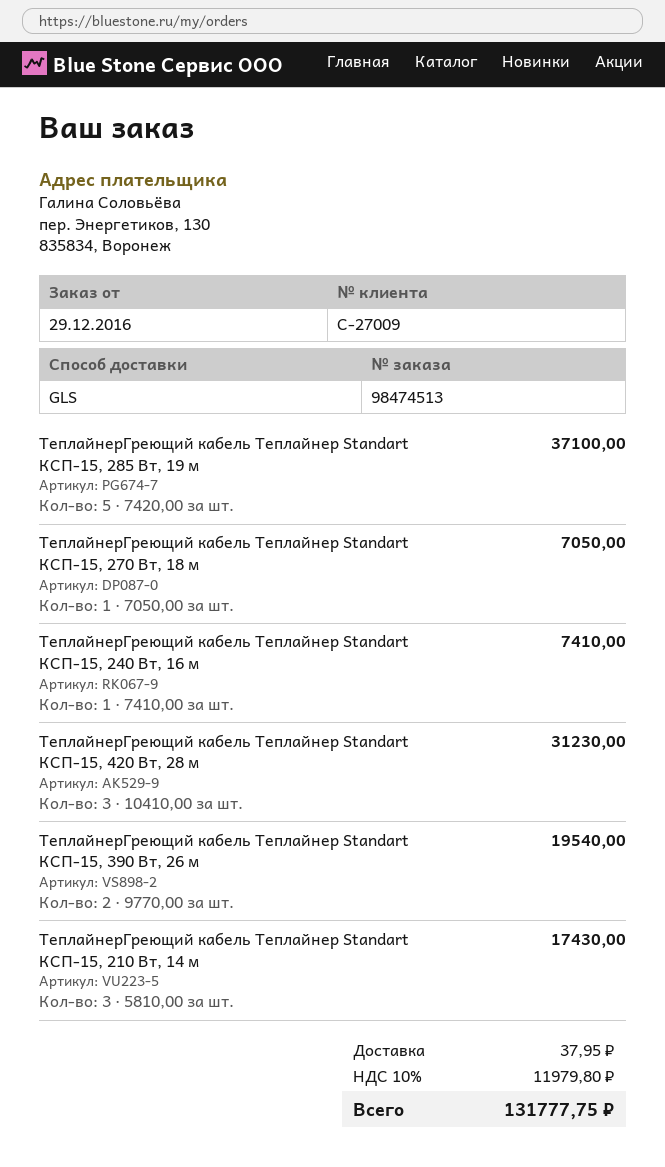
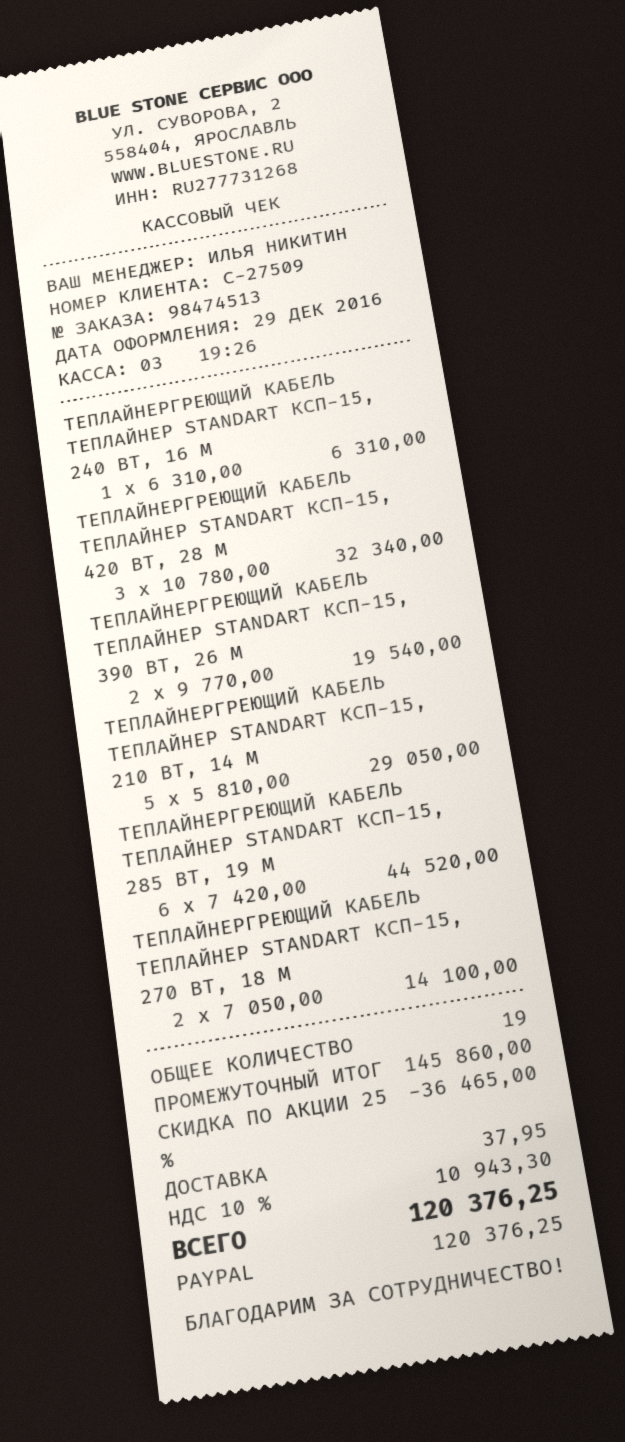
customer number: C-27009 -> C-27509
ТеплайнерГреющий кабель Теплайнер Standart КСП-15, 285 Вт, 19 м: 5 x 7420.00 = 37100.00 -> 6 x 7420.00 = 44520.00
ТеплайнерГреющий кабель Теплайнер Standart КСП-15, 270 Вт, 18 м: 1 x 7050.00 = 7050.00 -> 2 x 7050.00 = 14100.00
ТеплайнерГреющий кабель Теплайнер Standart КСП-15, 240 Вт, 16 м: 1 x 7410.00 = 7410.00 -> 1 x 6310.00 = 6310.00
ТеплайнерГреющий кабель Теплайнер Standart КСП-15, 420 Вт, 28 м: 3 x 10410.00 = 31230.00 -> 3 x 10780.00 = 32340.00
ТеплайнерГреющий кабель Теплайнер Standart КСП-15, 210 Вт, 14 м: 3 x 5810.00 = 17430.00 -> 5 x 5810.00 = 29050.00
discount: none -> 25% = 36465.00
tax: 10% = 11979.80 -> 10% = 10943.30
total: 131777.75 -> 120376.25

